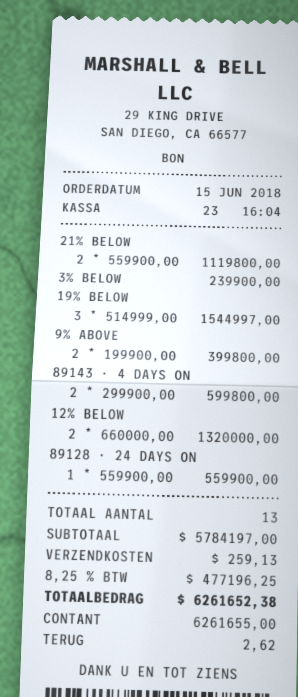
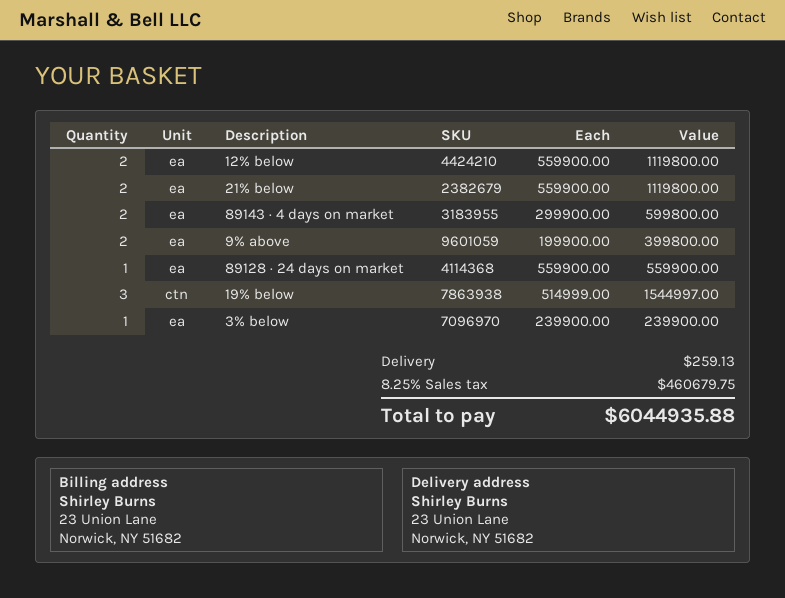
12% BELOW: 2 x 660000.00 = 1320000.00 -> 2 x 559900.00 = 1119800.00
tax: 8.25% = 477196.25 -> 8.25% = 460679.75
total: 6261652.38 -> 6044935.88

